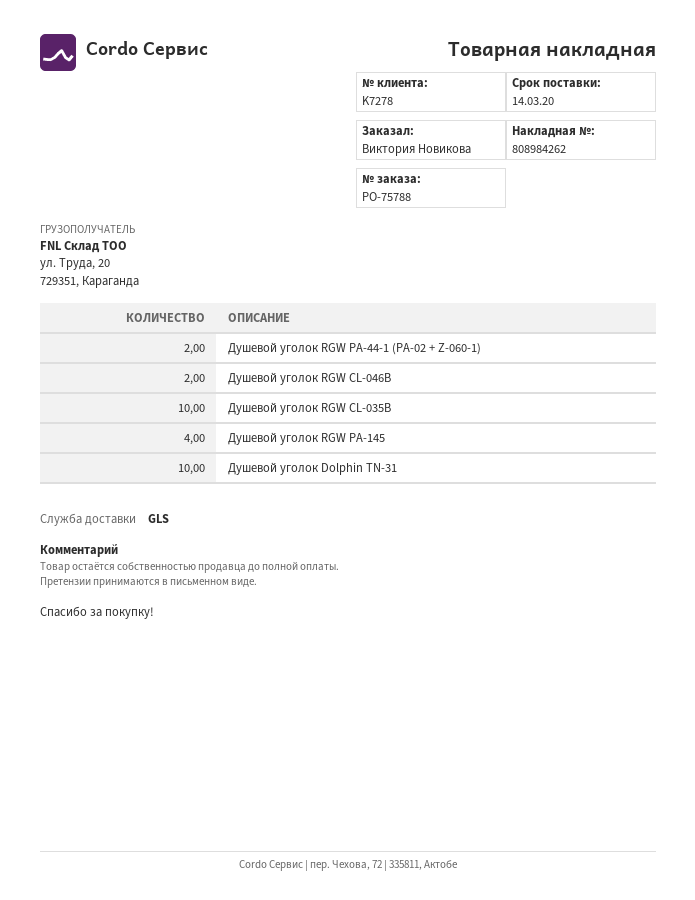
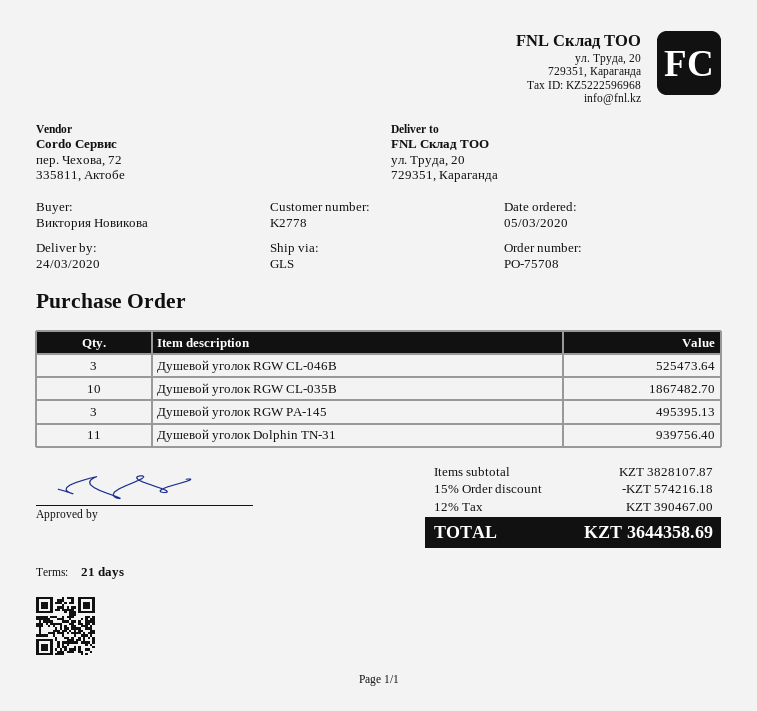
order number: PO-75788 -> PO-75708
delivery date: 2020-03-14 -> 2020-03-24
customer number: K7278 -> K2778
Душевой уголок RGW PA-44-1 (PA-02 + Z-060-1): 2 -> none
Душевой уголок RGW CL-046B: 2 -> 3
Душевой уголок RGW PA-145: 4 -> 3
Душевой уголок Dolphin TN-31: 10 -> 11

